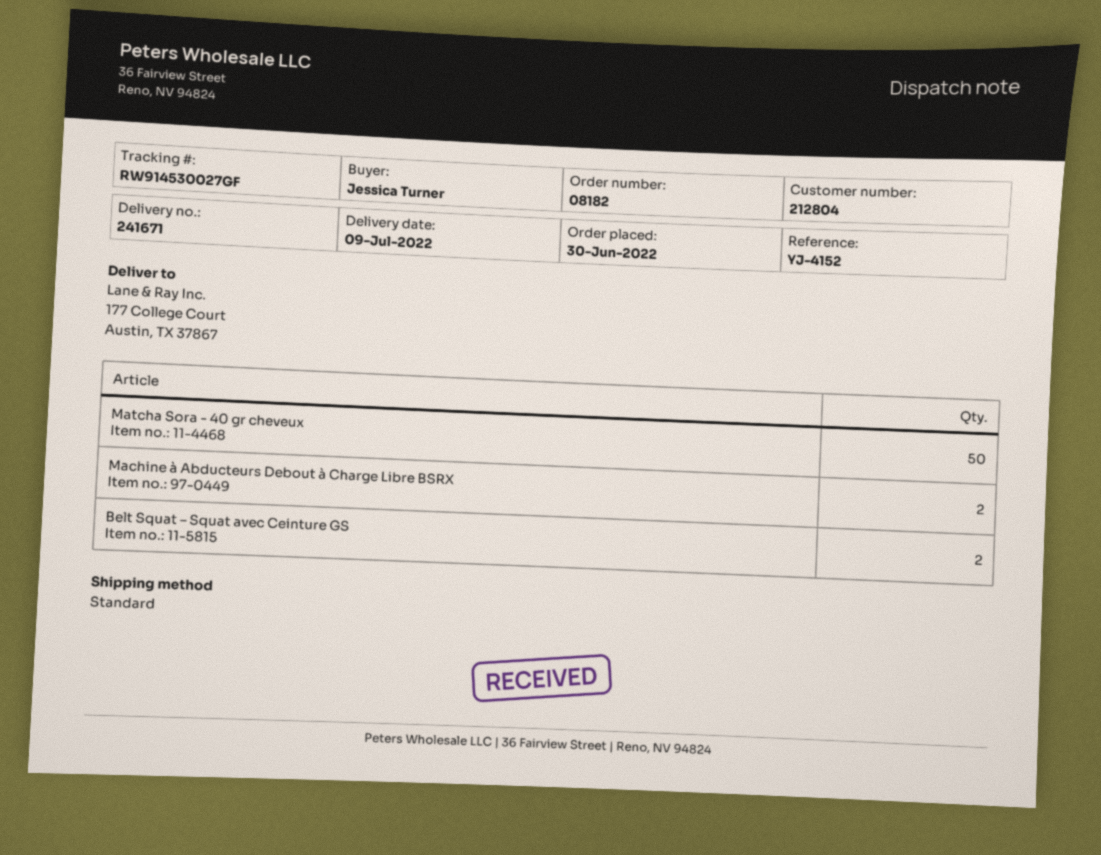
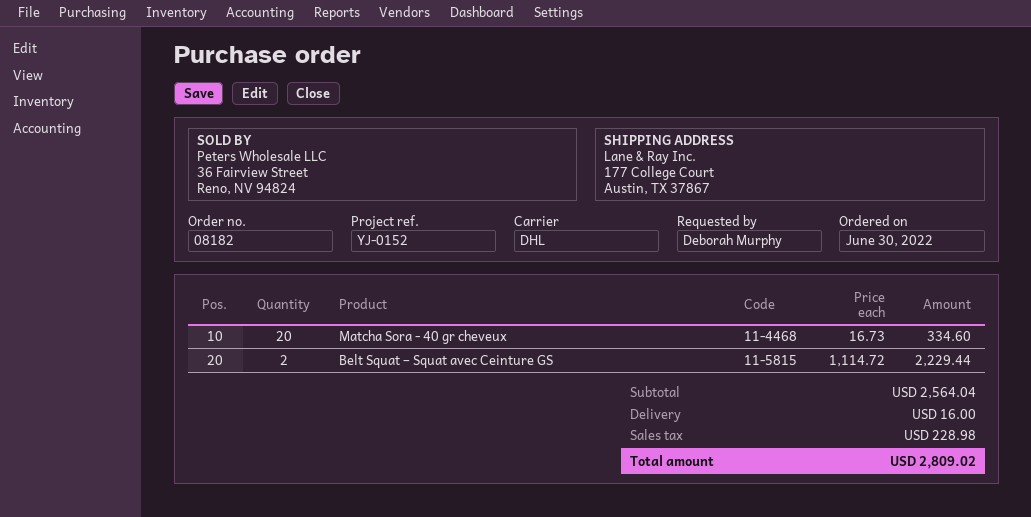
reference: YJ-4152 -> YJ-0152
ordered by: Jessica Turner -> Deborah Murphy
shipping method: standard -> DHL
Matcha Sora - 40 gr cheveux: 50 -> 20
Machine à Abducteurs Debout à Charge Libre BSRX: 2 -> none

